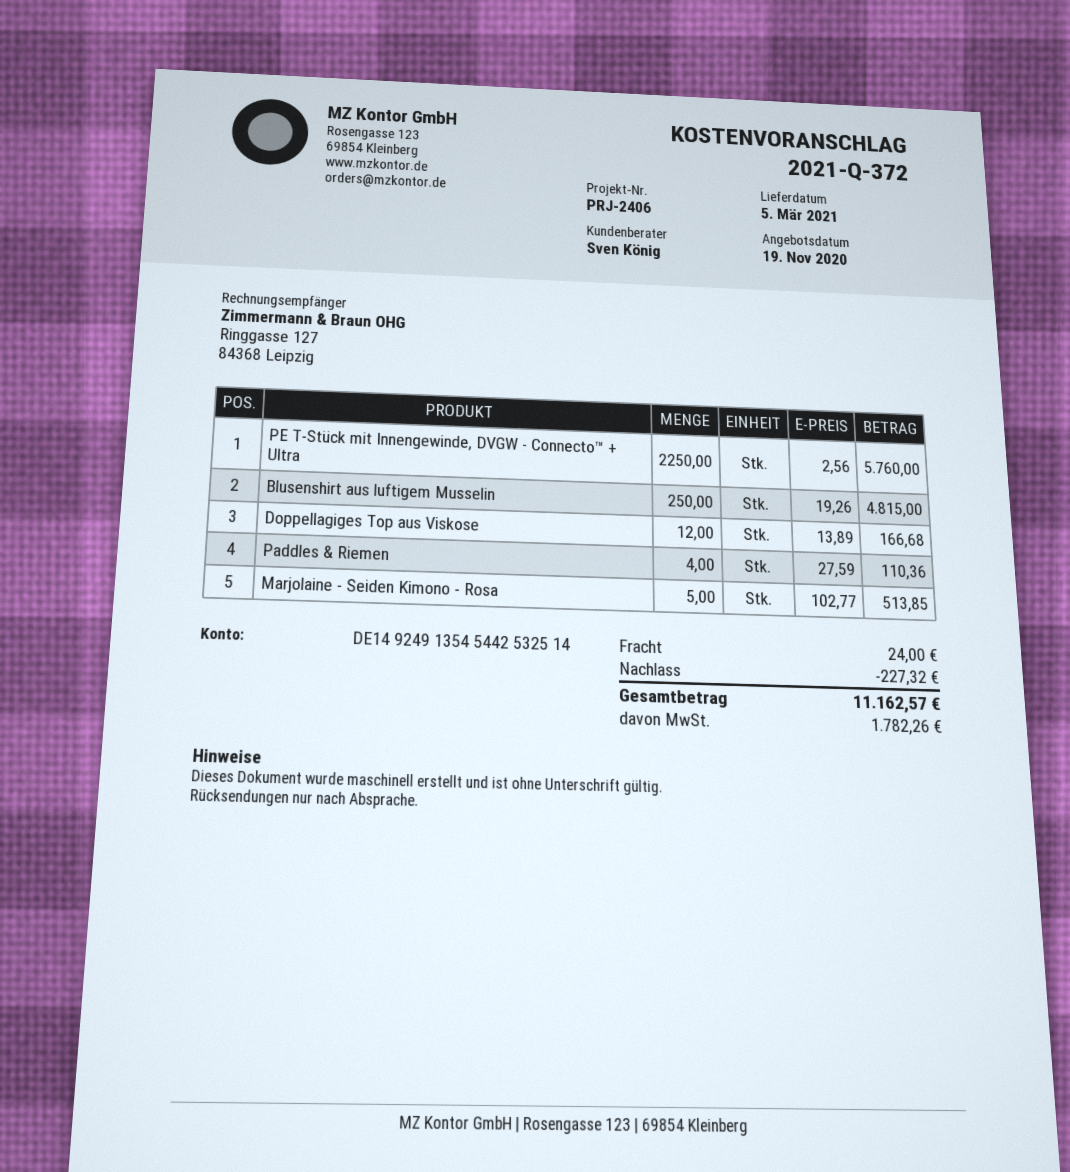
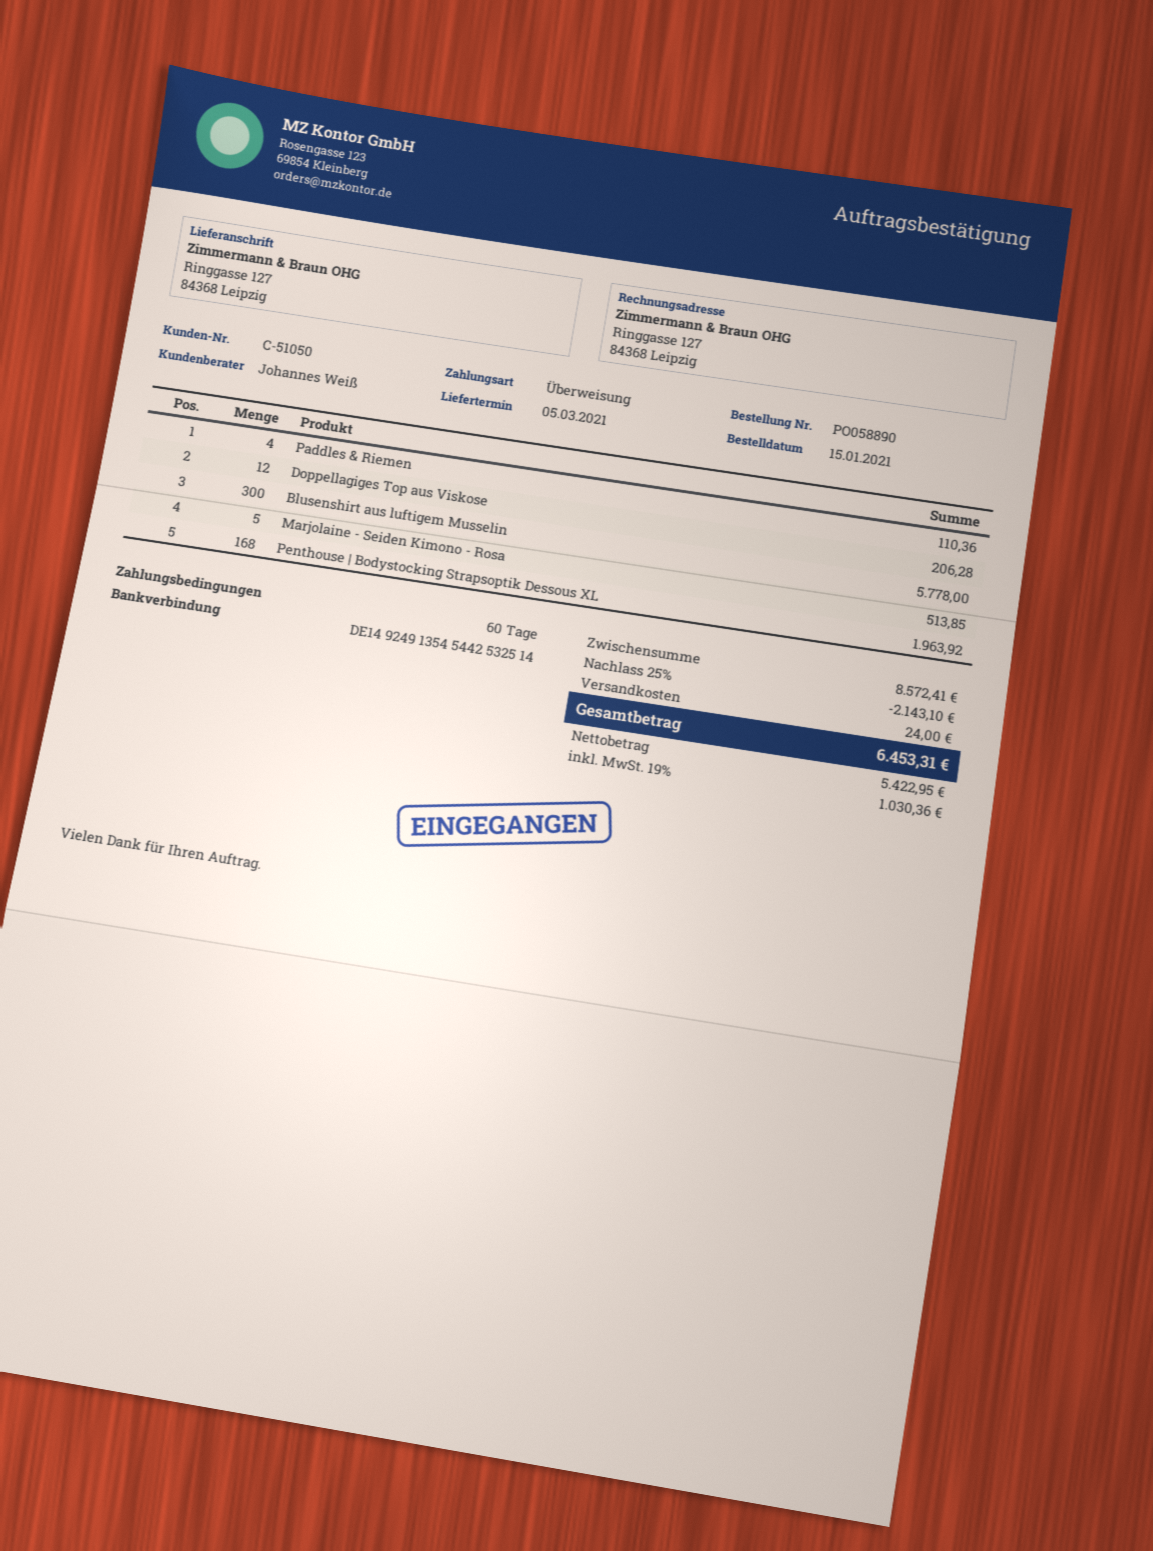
sales rep: Sven König -> Johannes Weiß
PE T-Stück mit Innengewinde, DVGW - Connecto™ + Ultra: 2250 for 5760.00 -> none
Blusenshirt aus luftigem Musselin: 250 for 4815.00 -> 300 for 5778.00
Doppellagiges Top aus Viskose: 12 for 166.68 -> 12 for 206.28
Penthouse | Bodystocking Strapsoptik Dessous XL: none -> 168 for 1963.92
discount: 227.32 -> 2143.10
tax: 1782.26 -> 1030.36
total: 11162.57 -> 6453.31

